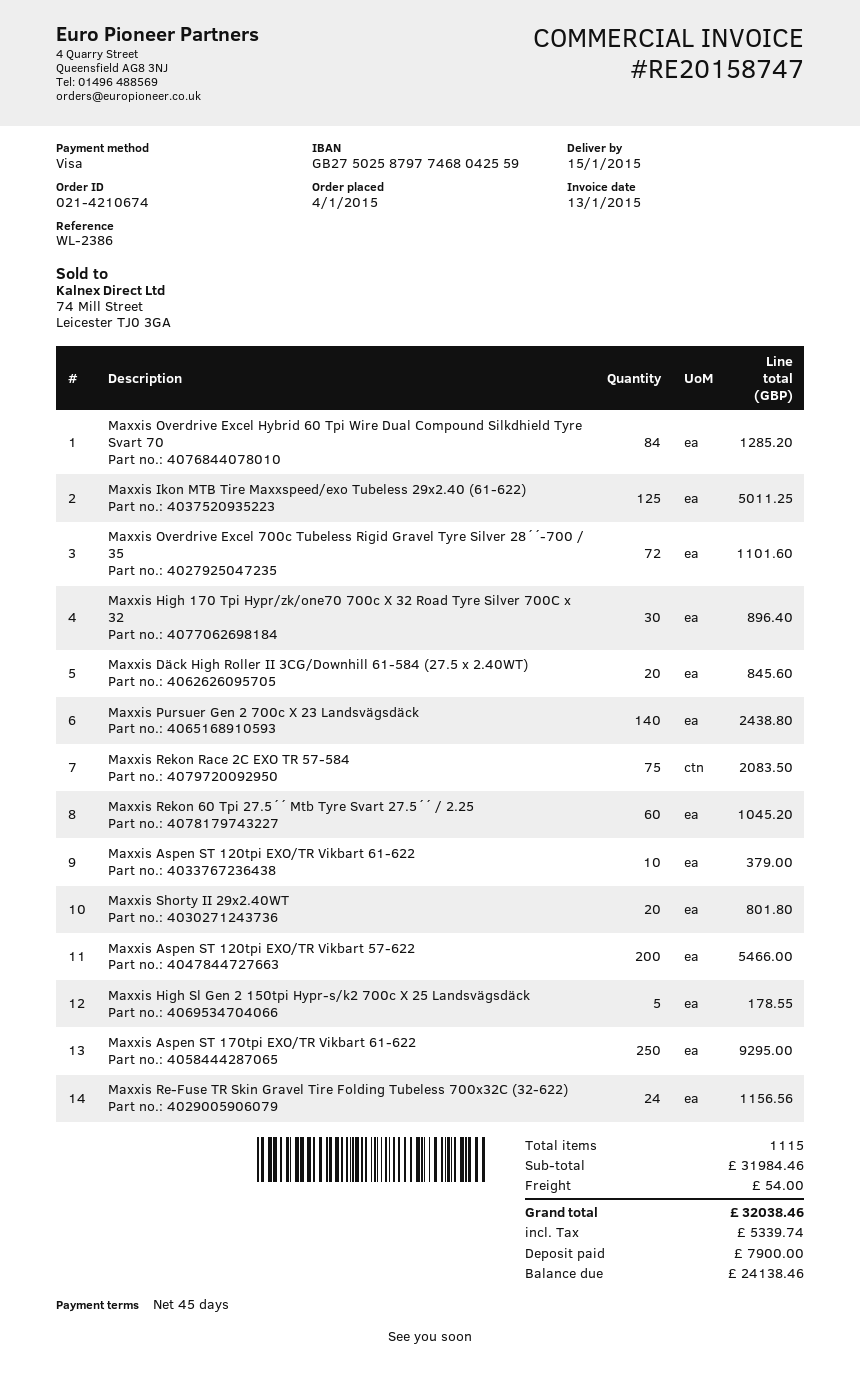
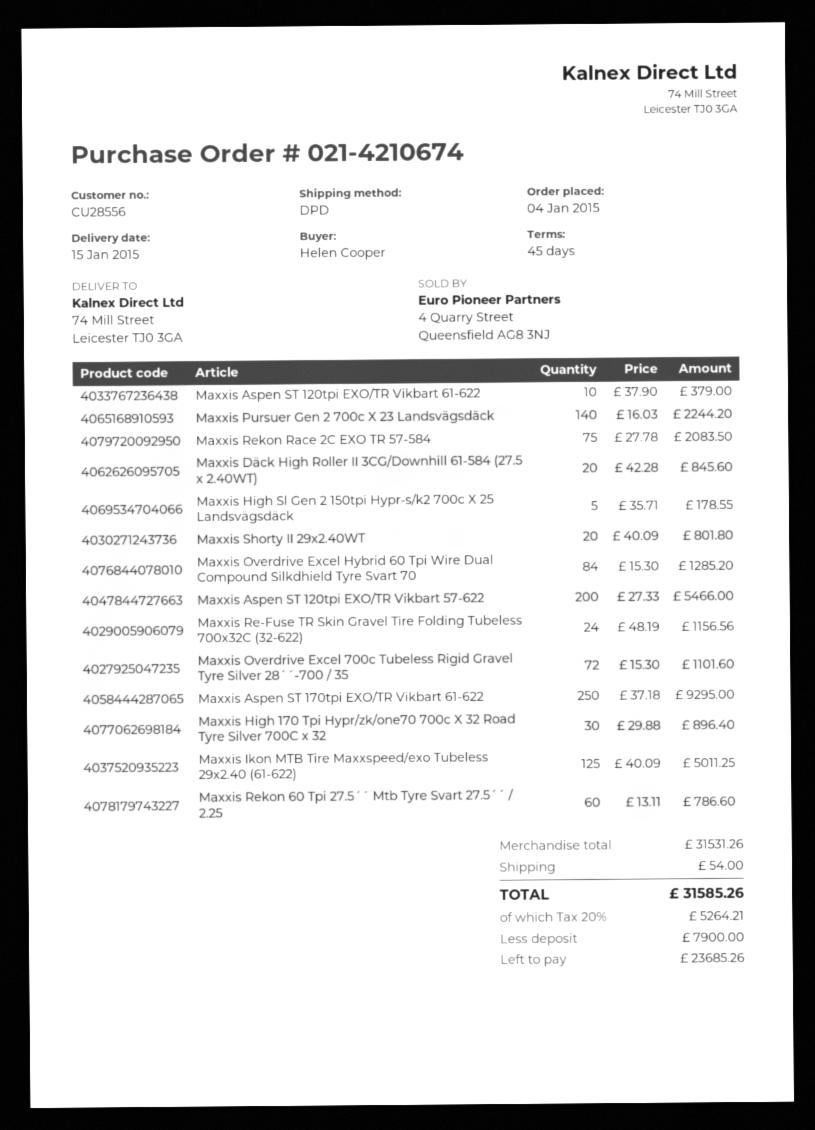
Maxxis Pursuer Gen 2 700c X 23 Landsvägsdäck: 140 for 2438.80 -> 140 for 2244.20
Maxxis Rekon 60 Tpi 27.5´´ Mtb Tyre Svart 27.5´´ / 2.25: 60 for 1045.20 -> 60 for 786.60
subtotal: 31984.46 -> 31531.26
tax: 5339.74 -> 5264.21
total: 32038.46 -> 31585.26
balance: 24138.46 -> 23685.26

